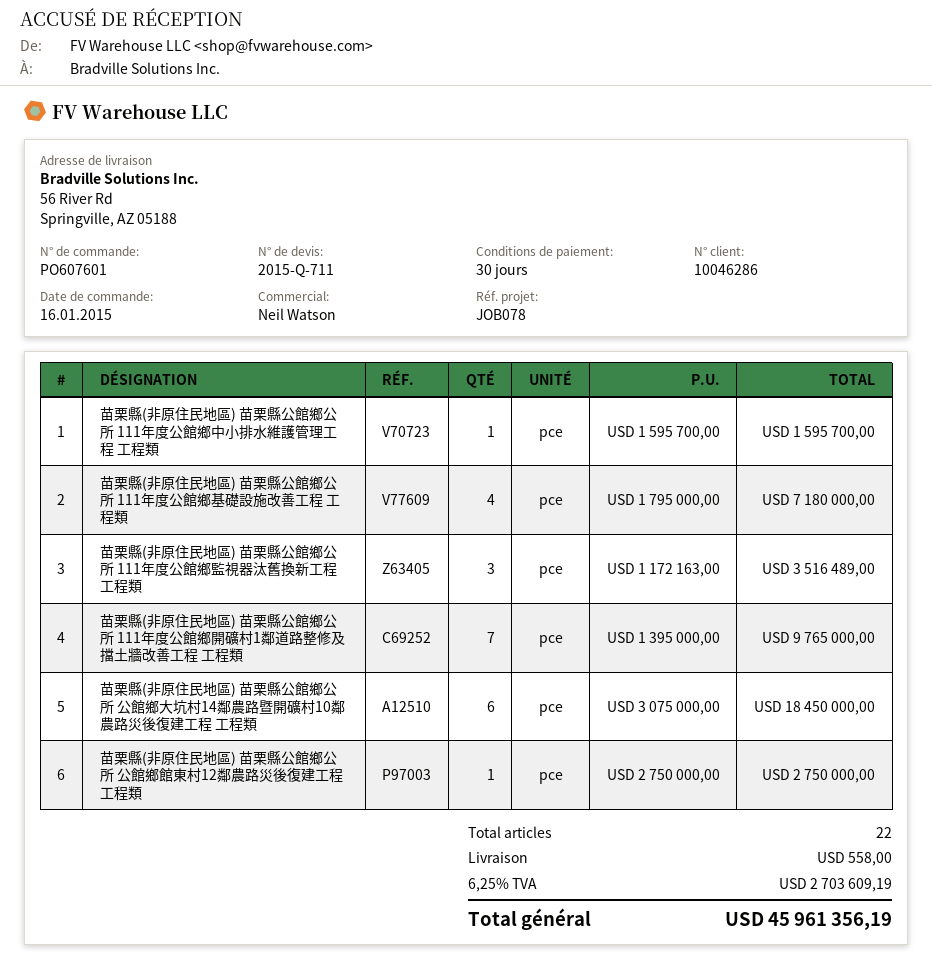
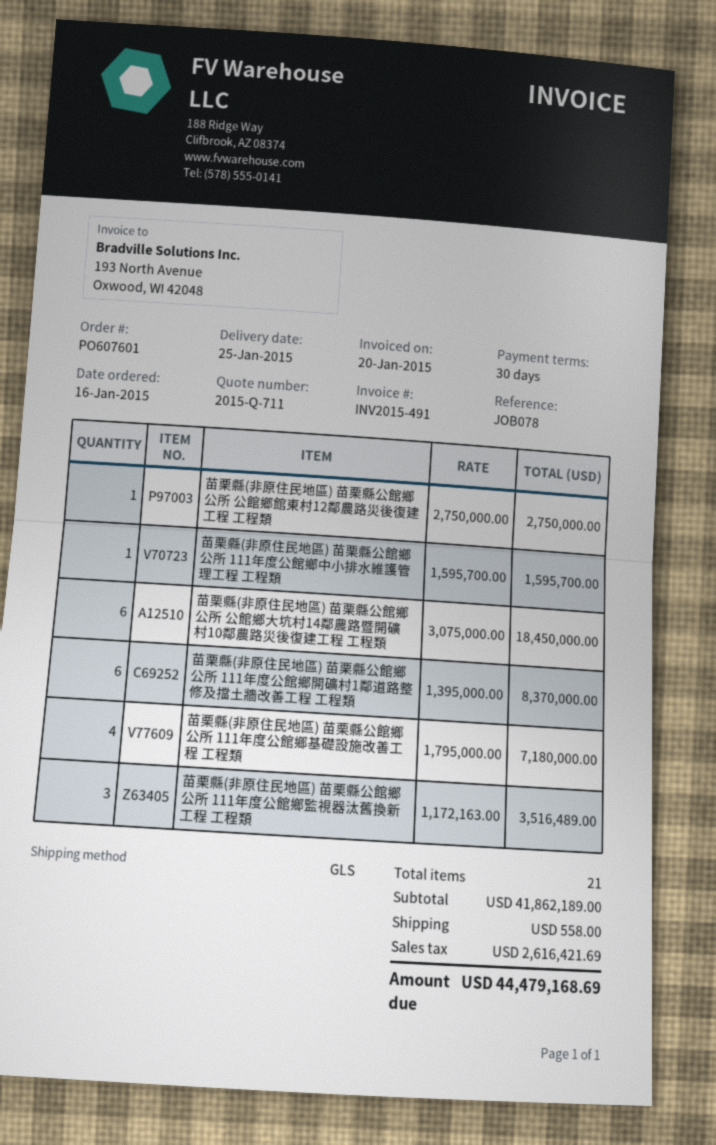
苗栗縣(非原住民地區) 苗栗縣公館鄉公所 111年度公館鄉開礦村1鄰道路整修及擋土牆改善工程 工程類: 7 x 1395000.00 = 9765000.00 -> 6 x 1395000.00 = 8370000.00
total quantity: 22 -> 21
tax: 2703609.19 -> 2616421.69
total: 45961356.19 -> 44479168.69

